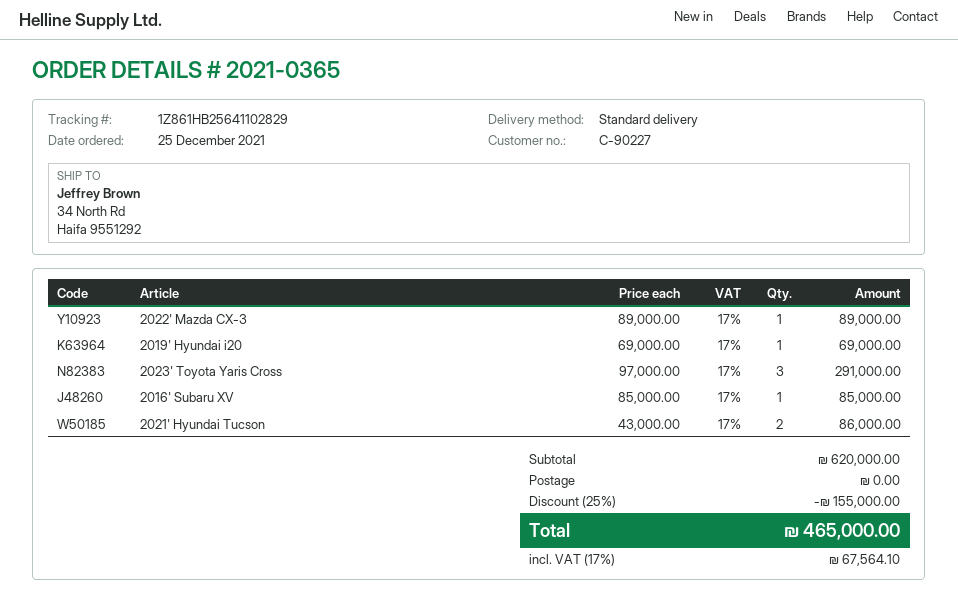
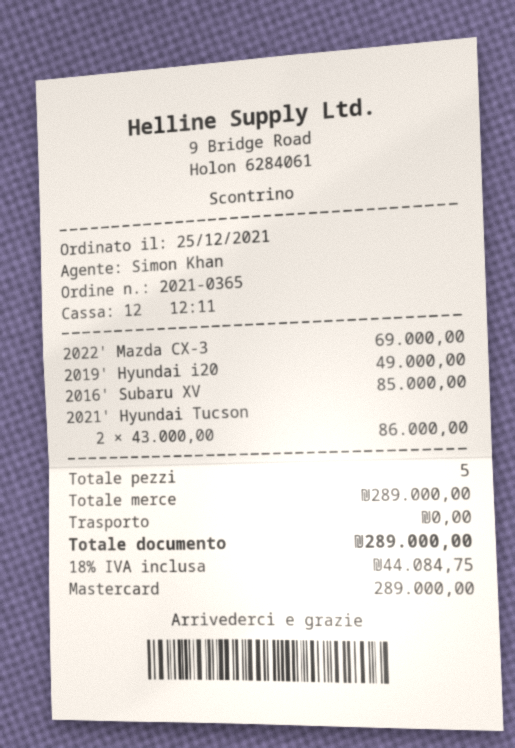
2022' Mazda CX-3: 1 x 89000.00 = 89000.00 -> 1 x 69000.00 = 69000.00
2019' Hyundai i20: 1 x 69000.00 = 69000.00 -> 1 x 49000.00 = 49000.00
2023' Toyota Yaris Cross: 3 x 97000.00 = 291000.00 -> none
subtotal: 620000.00 -> 289000.00
discount: 25% = 155000.00 -> none
tax: 17% = 67564.10 -> 18% = 44084.75
total: 465000.00 -> 289000.00

